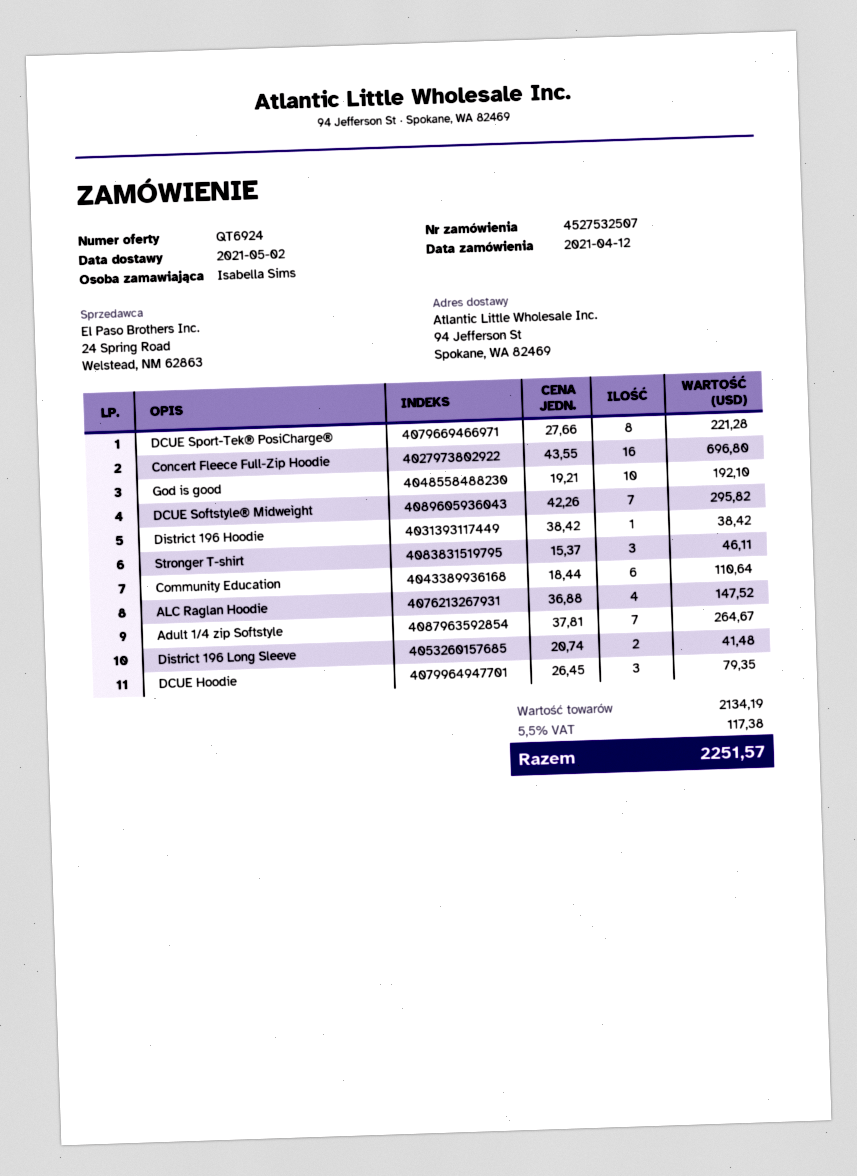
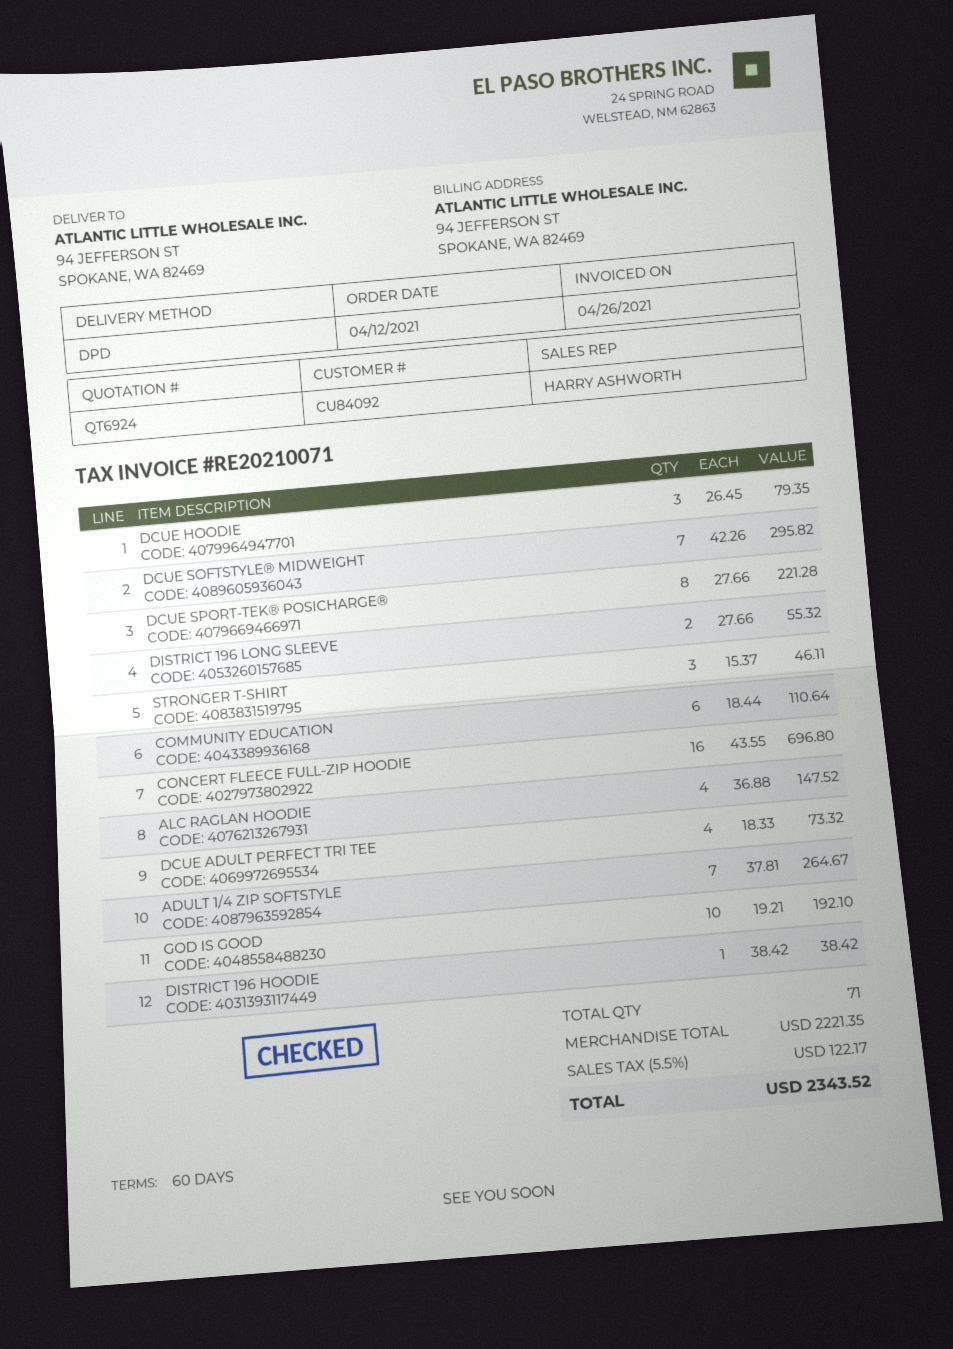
District 196 Long Sleeve: 2 x 20.74 = 41.48 -> 2 x 27.66 = 55.32
DCUE ADULT PERFECT TRI TEE: none -> 4 x 18.33 = 73.32
subtotal: 2134.19 -> 2221.35
tax: 5.5% = 117.38 -> 5.5% = 122.17
total: 2251.57 -> 2343.52

